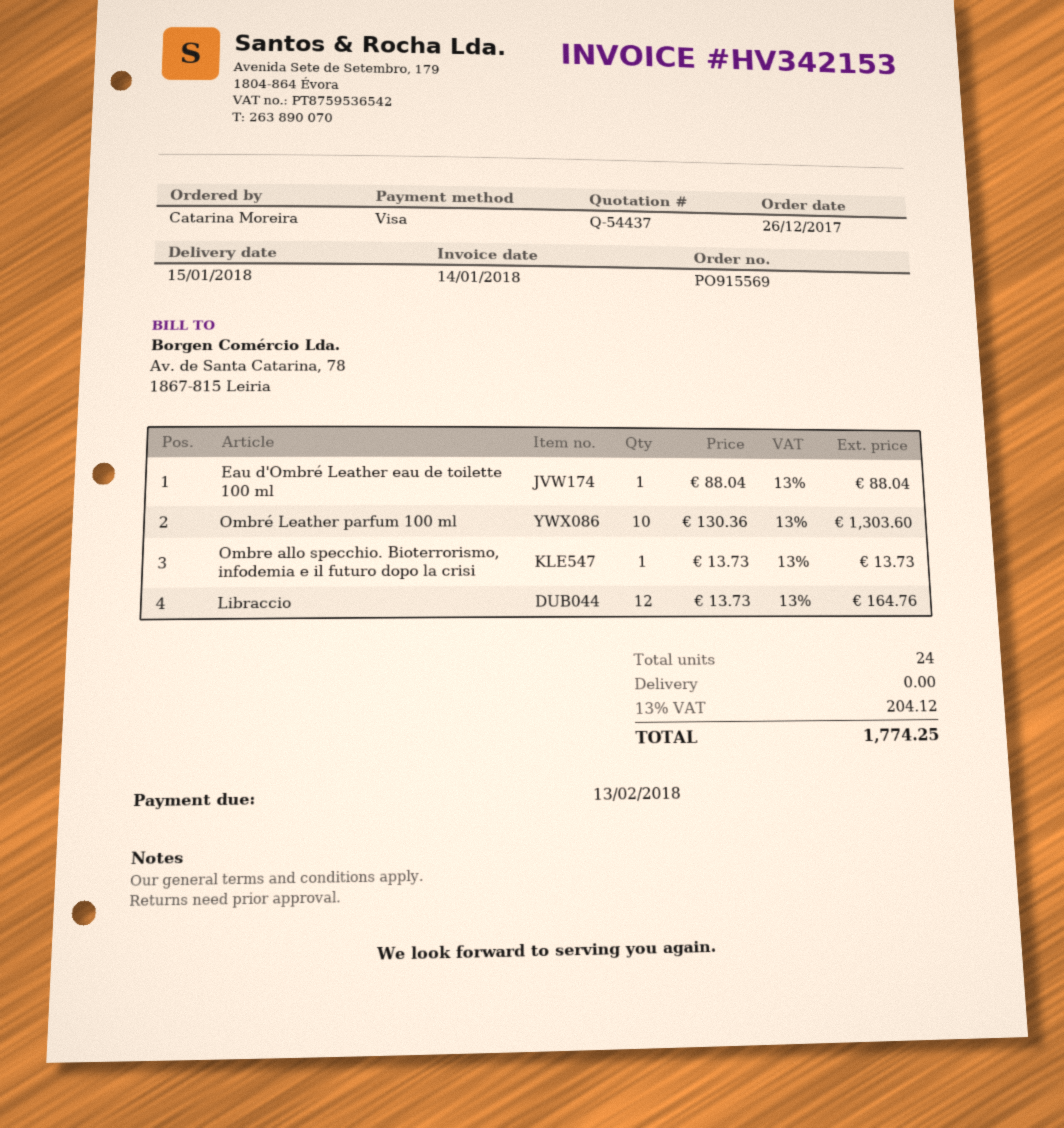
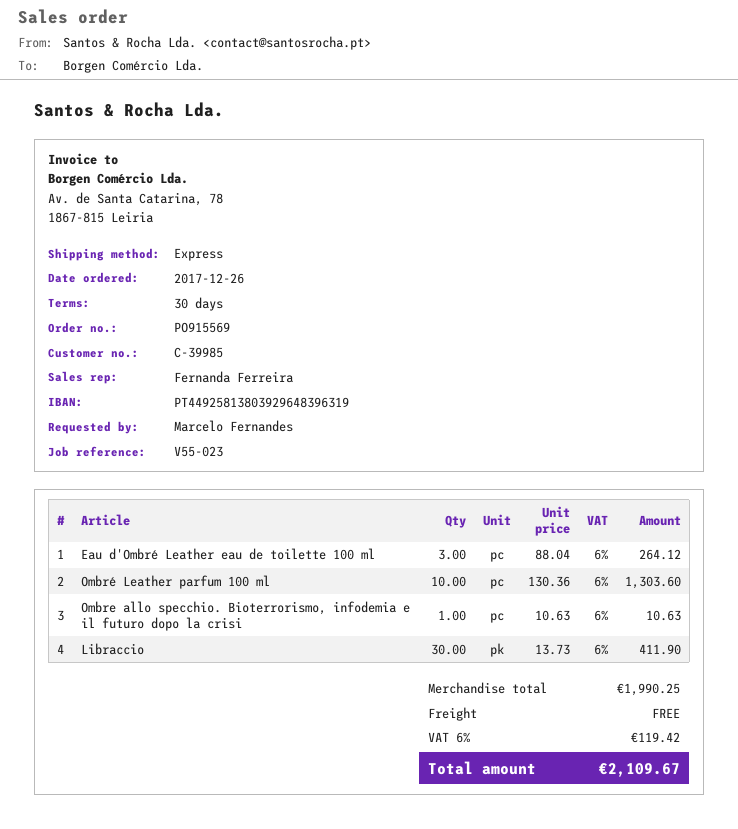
ordered by: Catarina Moreira -> Marcelo Fernandes
Eau d'Ombré Leather eau de toilette 100 ml: 1 x 88.04 = 88.04 -> 3 x 88.04 = 264.12
Ombre allo specchio. Bioterrorismo, infodemia e il futuro dopo la crisi: 1 x 13.73 = 13.73 -> 1 x 10.63 = 10.63
Libraccio: 12 x 13.73 = 164.76 -> 30 x 13.73 = 411.90
tax: 13% = 204.12 -> 6% = 119.42
total: 1774.25 -> 2109.67

